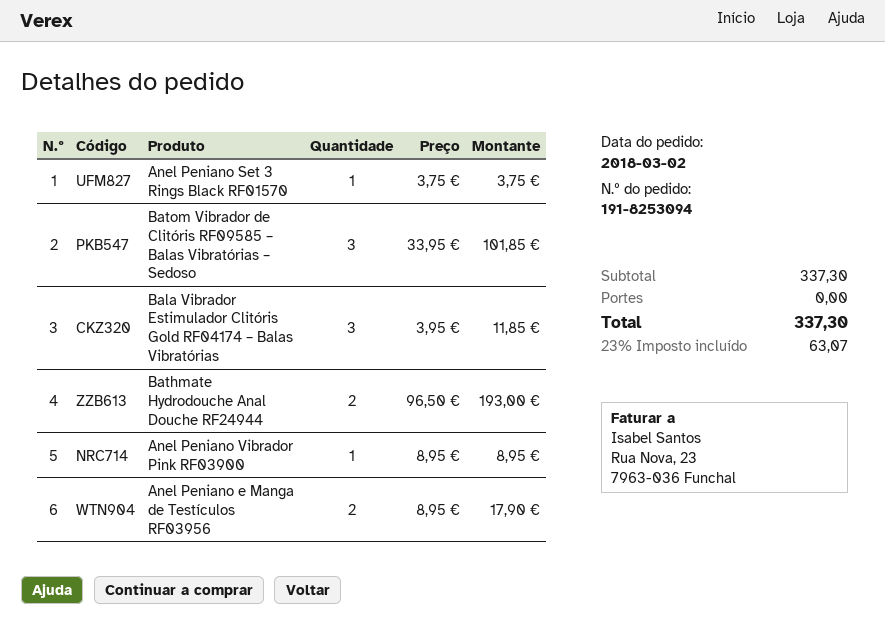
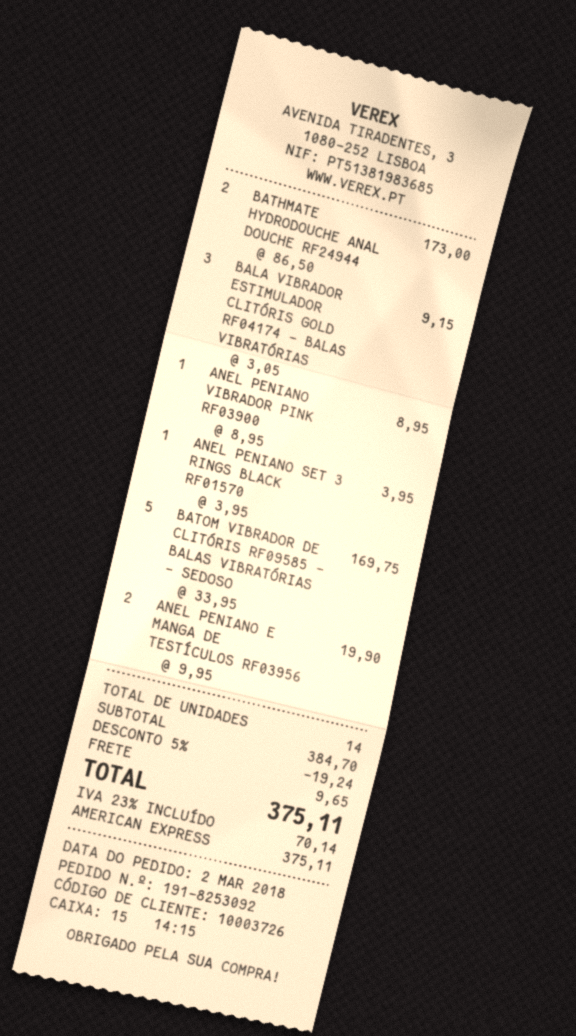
order number: 191-8253094 -> 191-8253092
Anel Peniano Set 3 Rings Black RF01570: 1 x 3.75 = 3.75 -> 1 x 3.95 = 3.95
Batom Vibrador de Clitóris RF09585 – Balas Vibratórias – Sedoso: 3 x 33.95 = 101.85 -> 5 x 33.95 = 169.75
Bala Vibrador Estimulador Clitóris Gold RF04174 – Balas Vibratórias: 3 x 3.95 = 11.85 -> 3 x 3.05 = 9.15
Bathmate Hydrodouche Anal Douche RF24944: 2 x 96.50 = 193.00 -> 2 x 86.50 = 173.00
Anel Peniano e Manga de Testículos RF03956: 2 x 8.95 = 17.90 -> 2 x 9.95 = 19.90
subtotal: 337.30 -> 384.70
discount: none -> 5% = 19.24
shipping: 0.00 -> 9.65
tax: 23% = 63.07 -> 23% = 70.14
total: 337.30 -> 375.11

